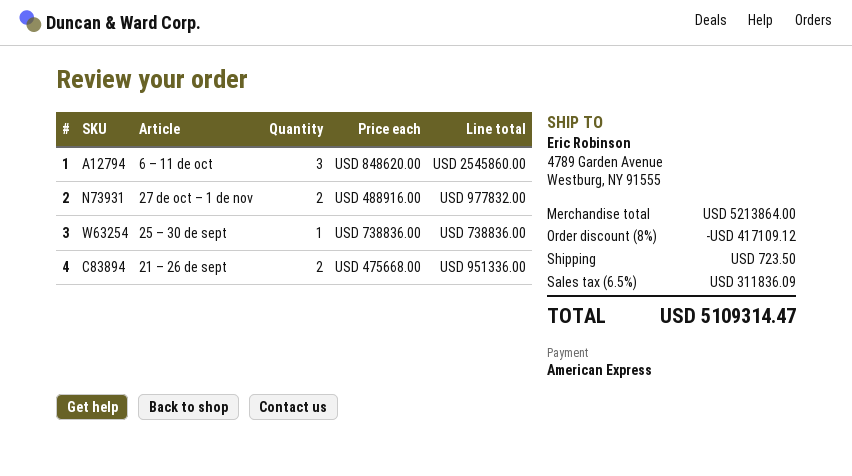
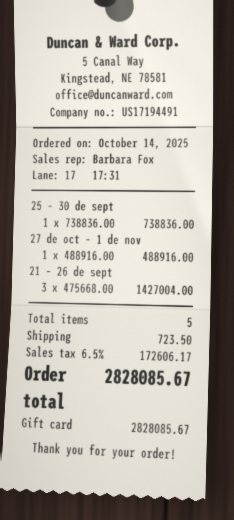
payment method: American Express -> gift card
6 – 11 de oct: 3 x 848620.00 = 2545860.00 -> none
27 de oct – 1 de nov: 2 x 488916.00 = 977832.00 -> 1 x 488916.00 = 488916.00
21 – 26 de sept: 2 x 475668.00 = 951336.00 -> 3 x 475668.00 = 1427004.00
discount: 8% = 417109.12 -> none
tax: 6.5% = 311836.09 -> 6.5% = 172606.17
total: 5109314.47 -> 2828085.67

